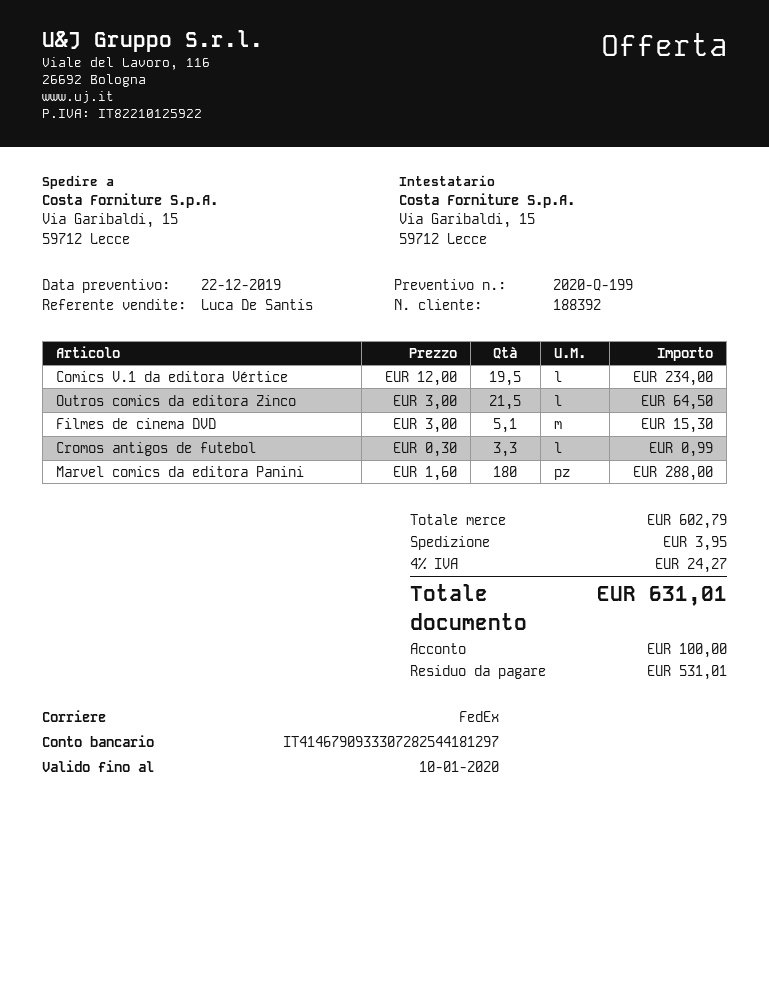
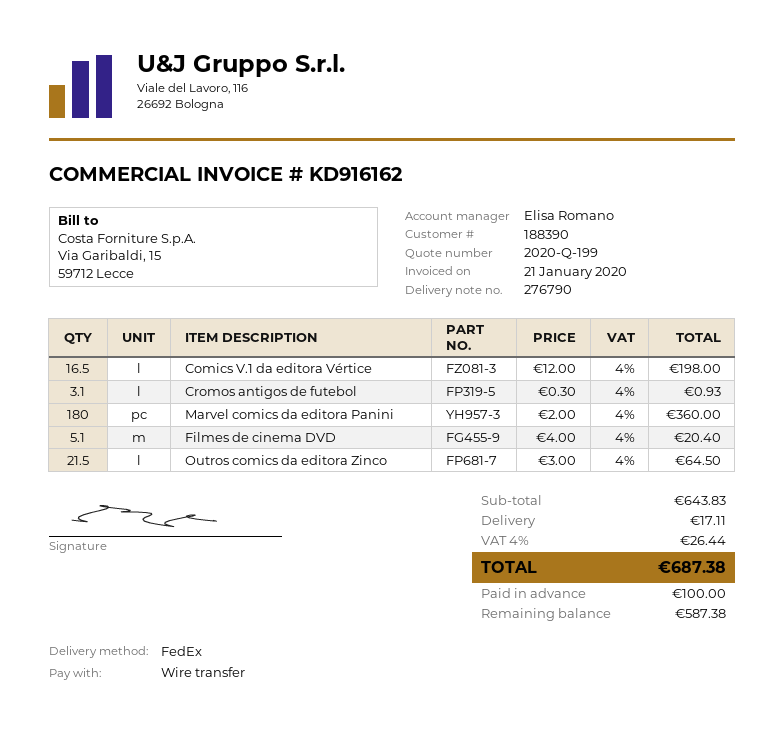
customer number: 188392 -> 188390
sales rep: Luca De Santis -> Elisa Romano
Comics V.1 da editora Vértice: 19.5 x 12.00 = 234.00 -> 16.5 x 12.00 = 198.00
Filmes de cinema DVD: 5.1 x 3.00 = 15.30 -> 5.1 x 4.00 = 20.40
Cromos antigos de futebol: 3.3 x 0.30 = 0.99 -> 3.1 x 0.30 = 0.93
Marvel comics da editora Panini: 180 x 1.60 = 288.00 -> 180 x 2.00 = 360.00
subtotal: 602.79 -> 643.83
shipping: 3.95 -> 17.11
tax: 4% = 24.27 -> 4% = 26.44
total: 631.01 -> 687.38
balance: 531.01 -> 587.38

